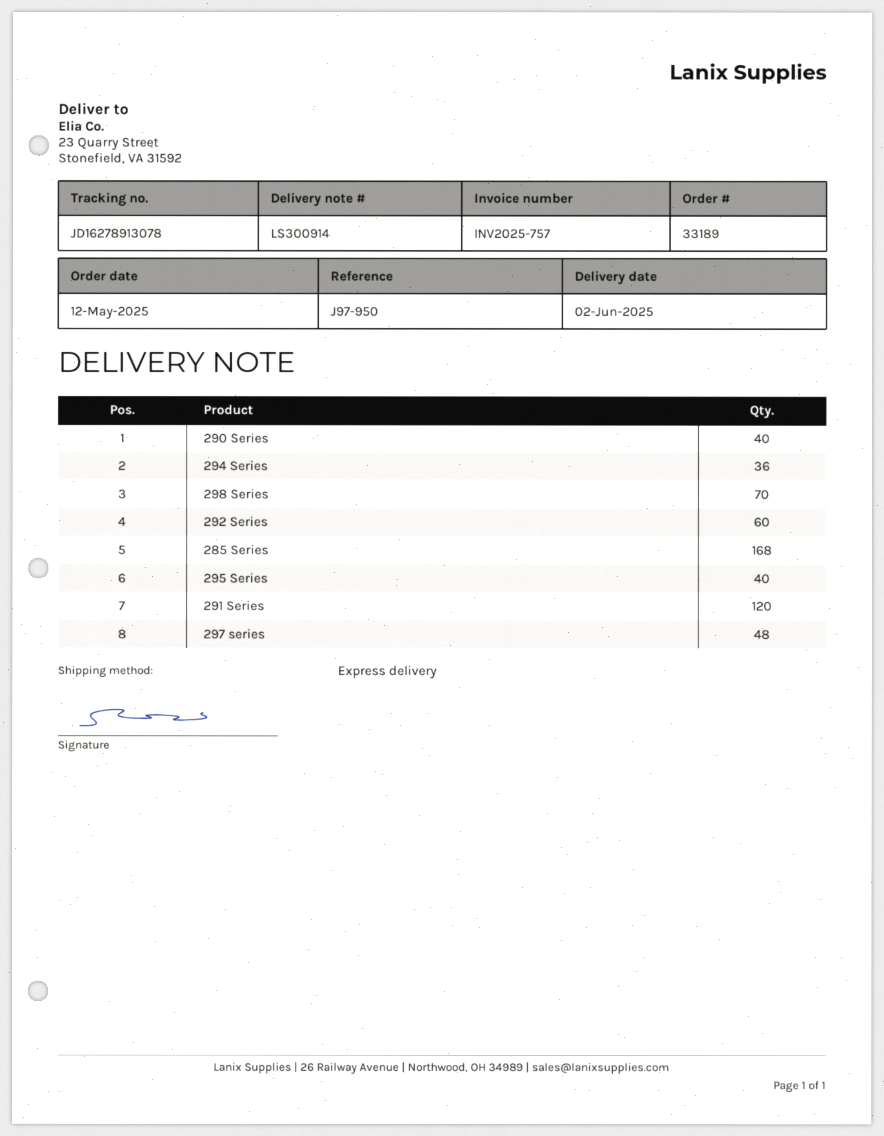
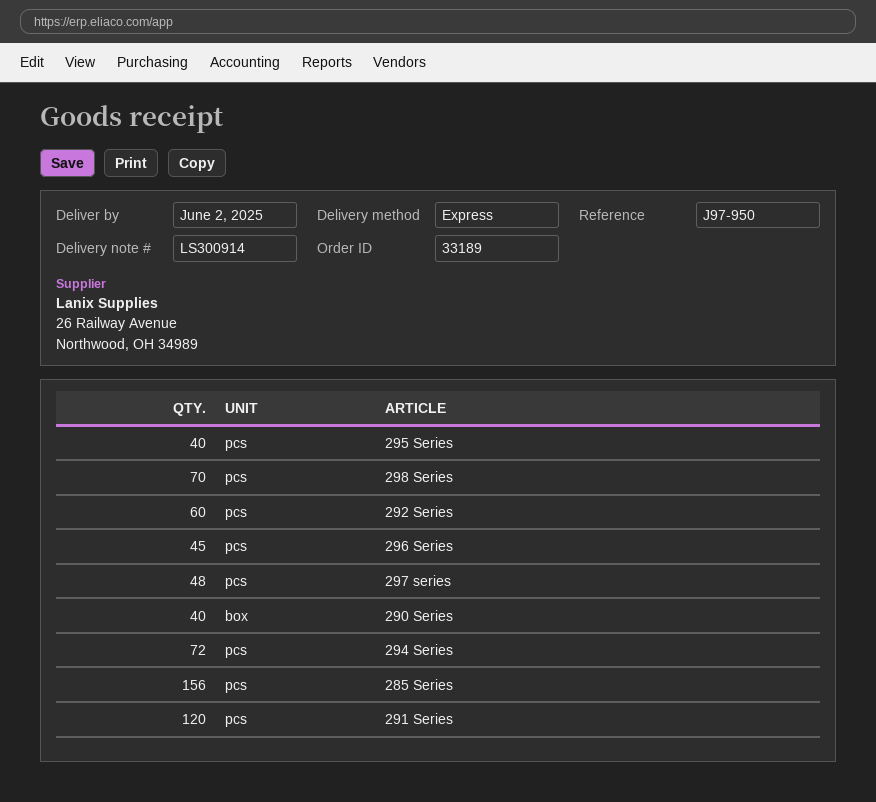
294 Series: 36 -> 72
285 Series: 168 -> 156
296 Series: none -> 45

